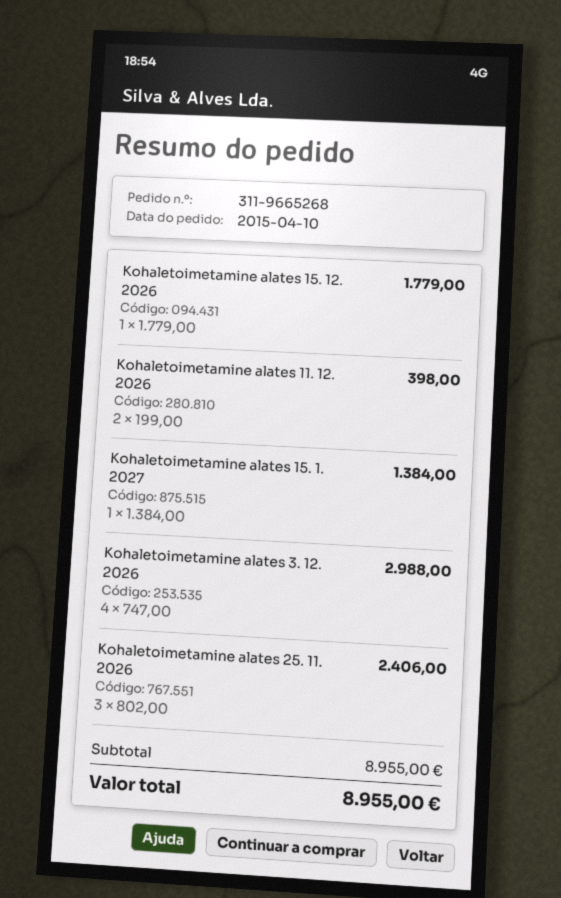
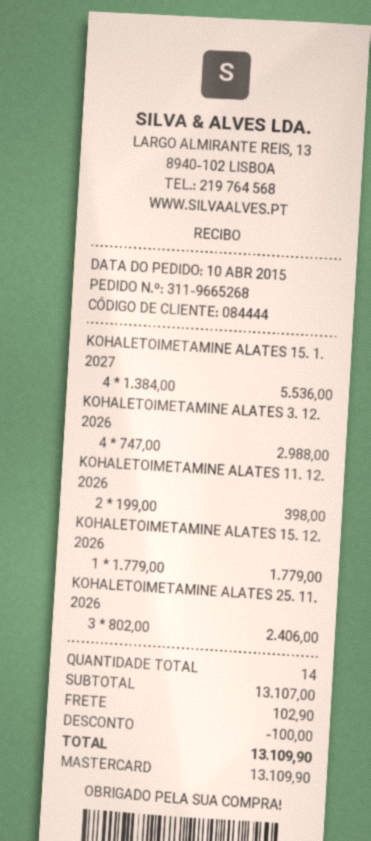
Kohaletoimetamine alates 15. 1. 2027: 1 x 1384.00 = 1384.00 -> 4 x 1384.00 = 5536.00
subtotal: 8955.00 -> 13107.00
discount: none -> 100.00
shipping: none -> 102.90
total: 8955.00 -> 13109.90

